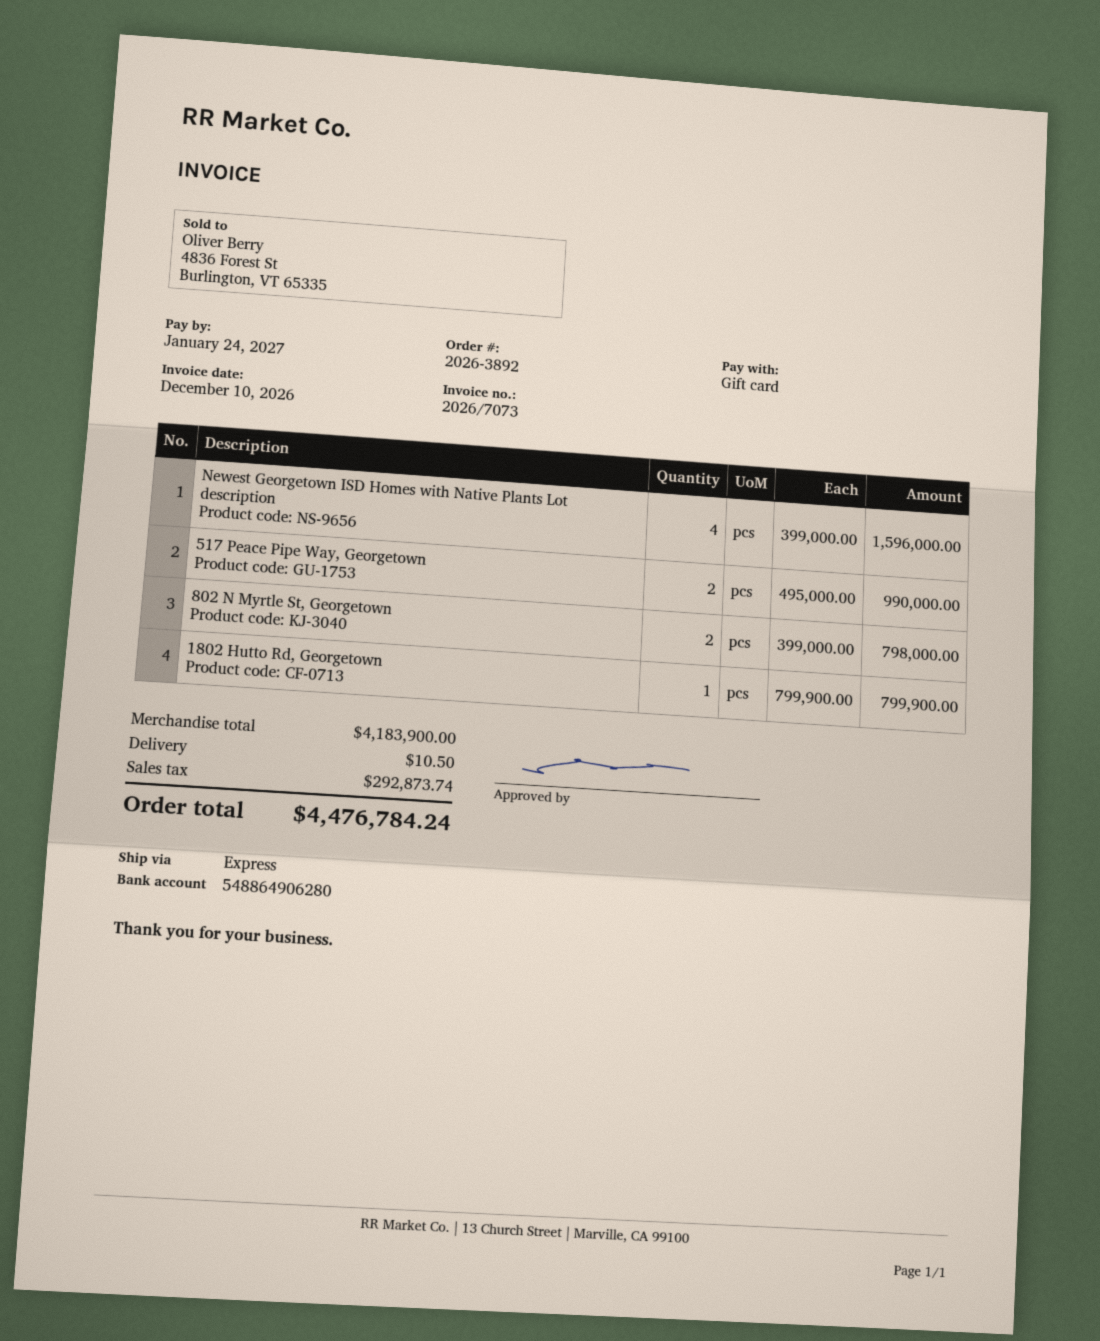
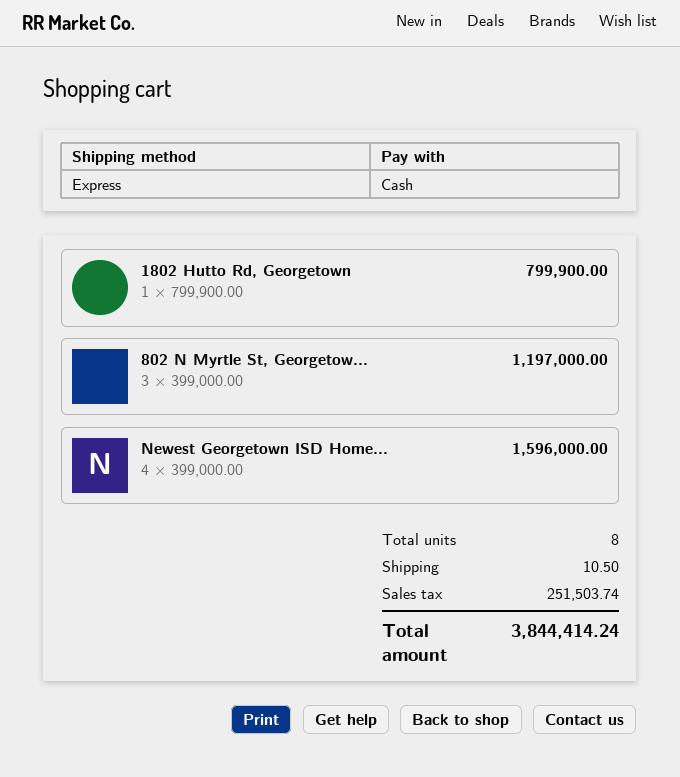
payment method: gift card -> cash
517 Peace Pipe Way, Georgetown: 2 x 495000.00 = 990000.00 -> none
802 N Myrtle St, Georgetown: 2 x 399000.00 = 798000.00 -> 3 x 399000.00 = 1197000.00
tax: 292873.74 -> 251503.74
total: 4476784.24 -> 3844414.24

